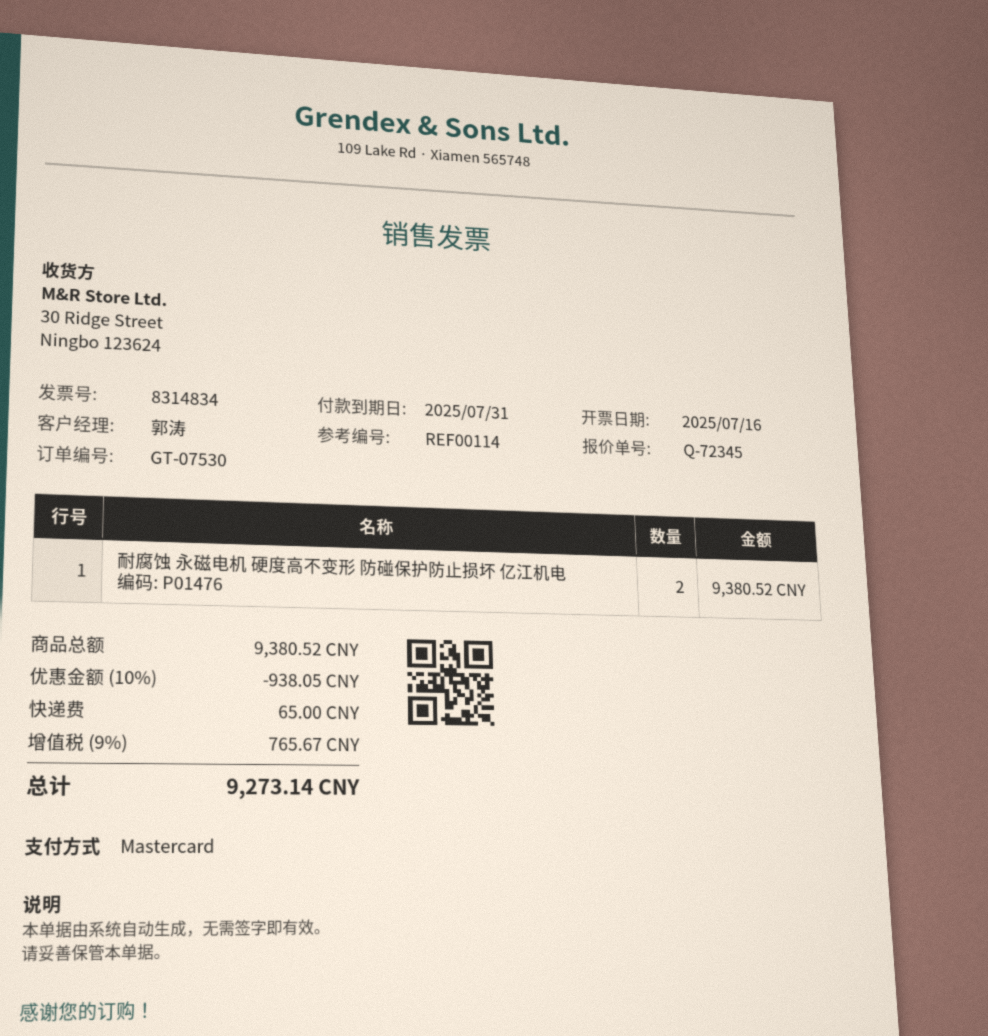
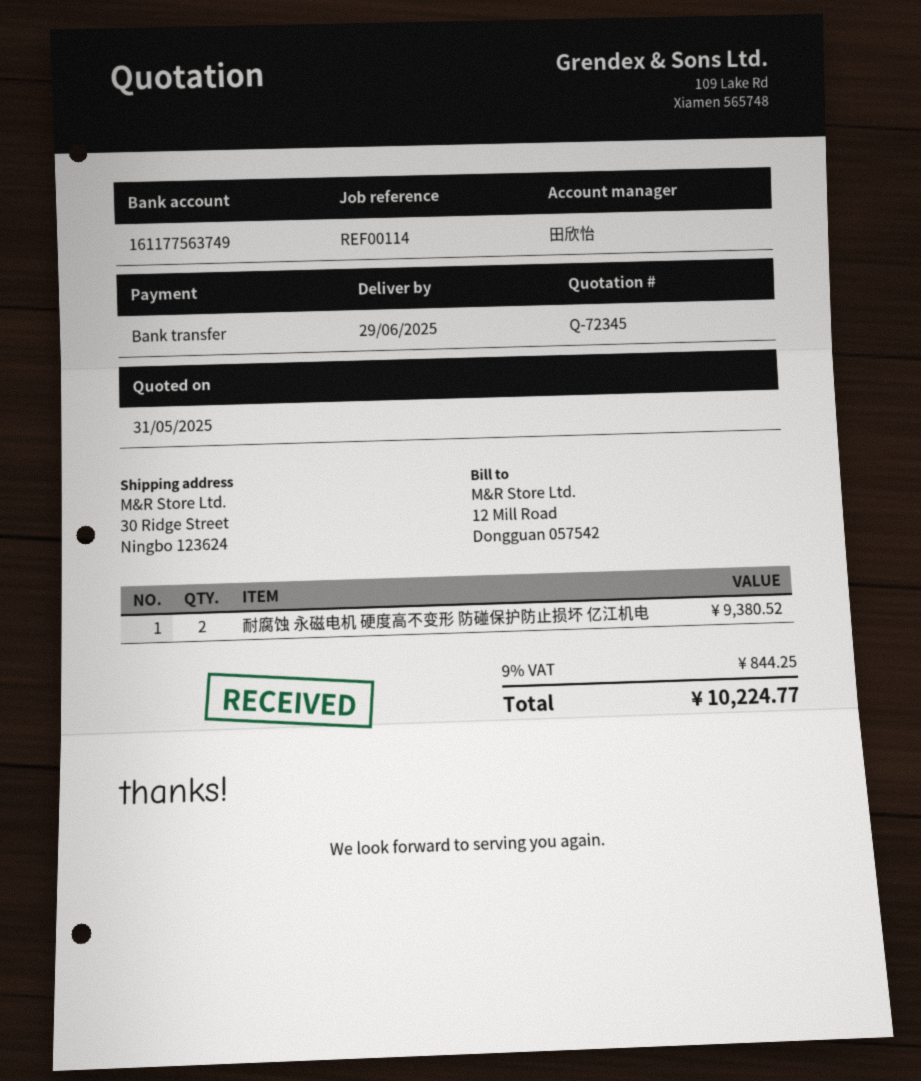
sales rep: 郭涛 -> 田欣怡
payment method: Mastercard -> bank transfer
discount: 10% = 938.05 -> none
shipping: 65.00 -> none
tax: 9% = 765.67 -> 9% = 844.25
total: 9273.14 -> 10224.77

